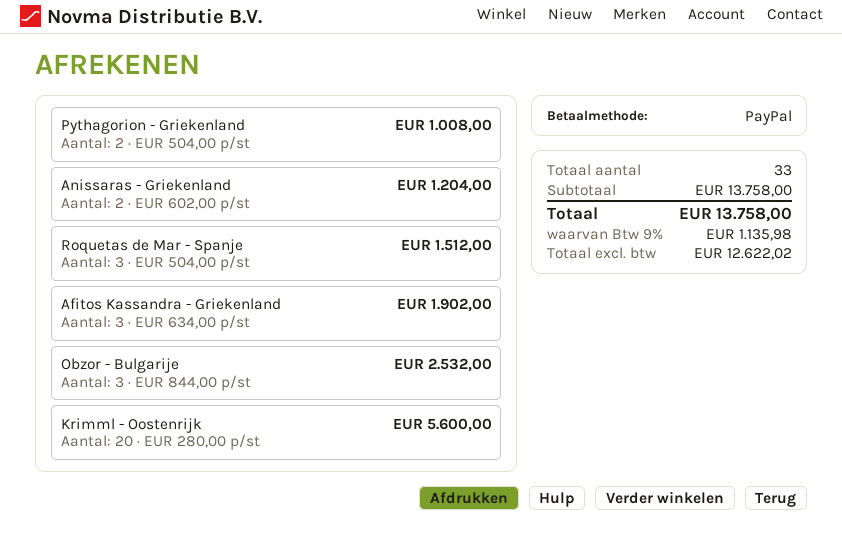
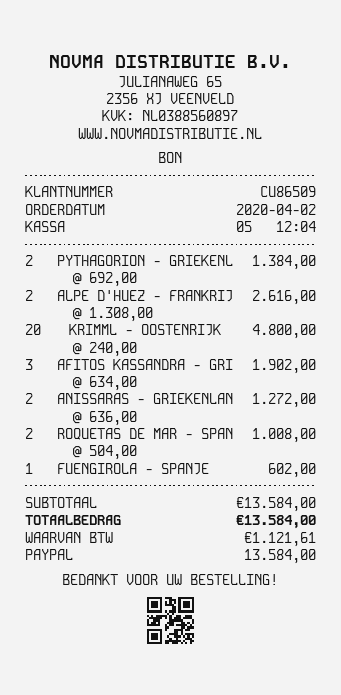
Pythagorion - Griekenland: 2 x 504.00 = 1008.00 -> 2 x 692.00 = 1384.00
Anissaras - Griekenland: 2 x 602.00 = 1204.00 -> 2 x 636.00 = 1272.00
Roquetas de Mar - Spanje: 3 x 504.00 = 1512.00 -> 2 x 504.00 = 1008.00
Obzor - Bulgarije: 3 x 844.00 = 2532.00 -> none
Krimml - Oostenrijk: 20 x 280.00 = 5600.00 -> 20 x 240.00 = 4800.00
ALPE D'HUEZ - FRANKRIJ: none -> 2 x 1308.00 = 2616.00
FUENGIROLA - SPANJE: none -> 1 x 602.00 = 602.00
subtotal: 13758.00 -> 13584.00
tax: 1135.98 -> 1121.61
total: 13758.00 -> 13584.00

